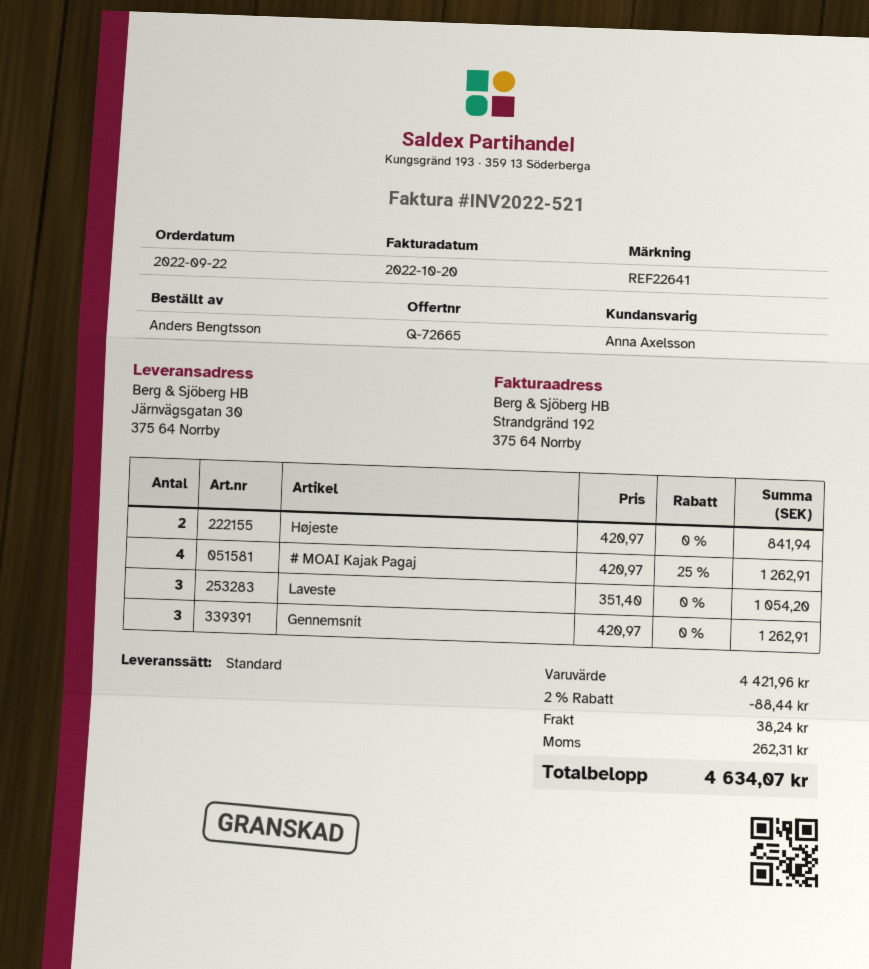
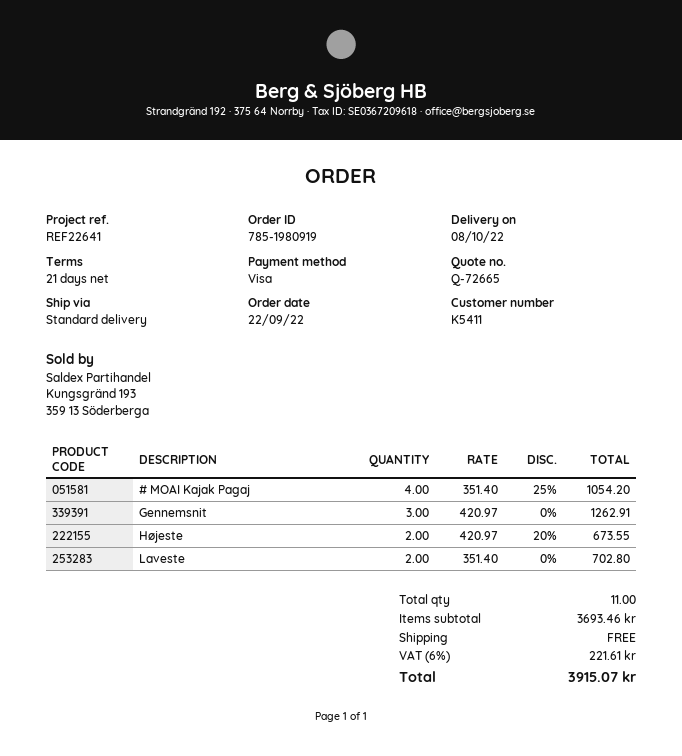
Højeste: 2 x 420.97 = 841.94 -> 2 x 420.97 - 20% = 673.55
# MOAI Kajak Pagaj: 4 x 420.97 - 25% = 1262.91 -> 4 x 351.40 - 25% = 1054.20
Laveste: 3 x 351.40 = 1054.20 -> 2 x 351.40 = 702.80
subtotal: 4421.96 -> 3693.46
discount: 2% = 88.44 -> none
shipping: 38.24 -> 0.00
tax: 262.31 -> 221.61
total: 4634.07 -> 3915.07

